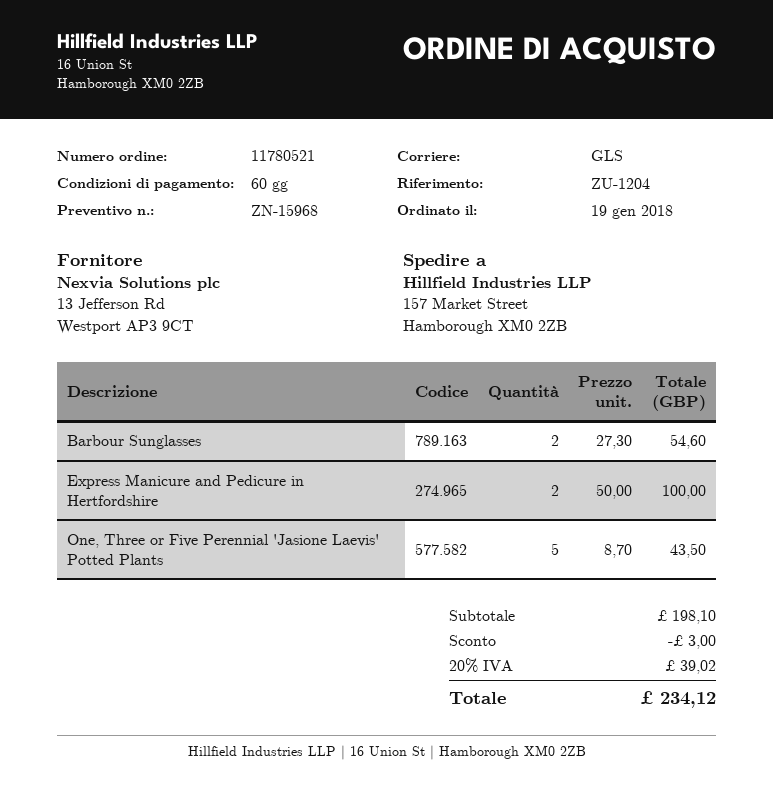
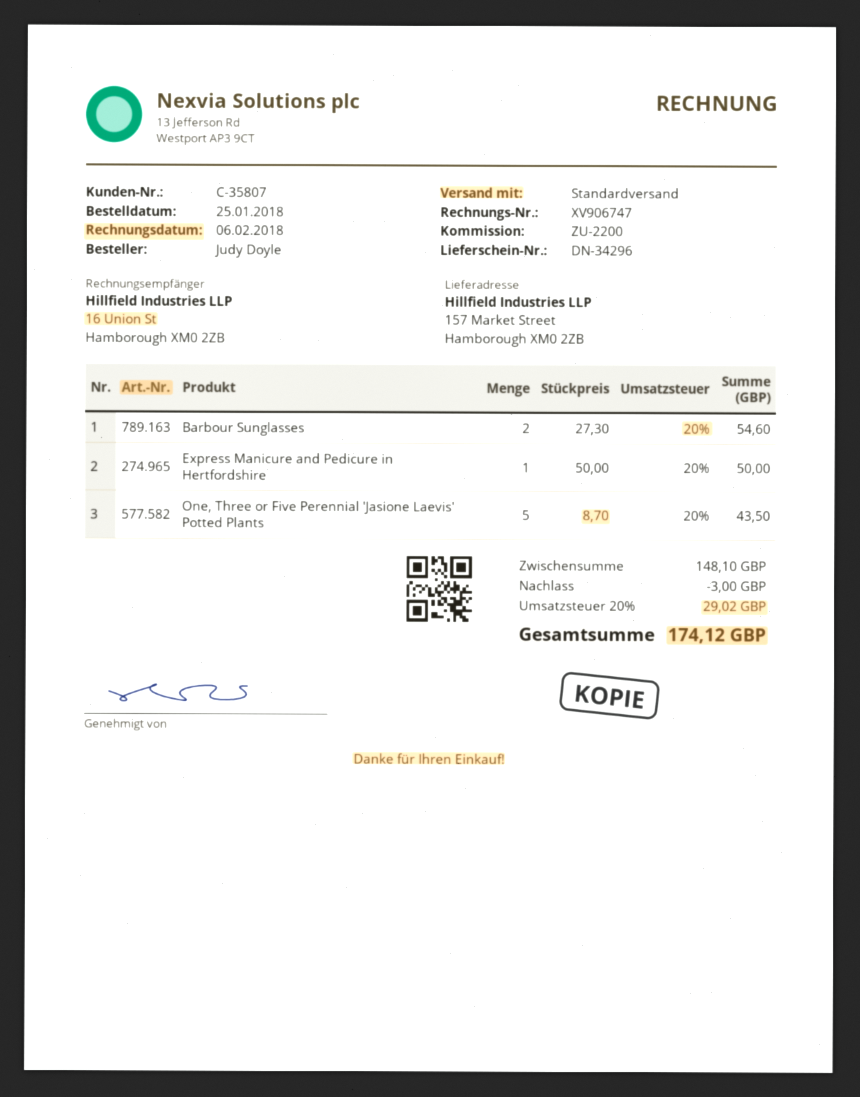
order date: 2018-01-19 -> 2018-01-25
reference: ZU-1204 -> ZU-2200
shipping method: GLS -> standard
Express Manicure and Pedicure in Hertfordshire: 2 x 50.00 = 100.00 -> 1 x 50.00 = 50.00
subtotal: 198.10 -> 148.10
tax: 20% = 39.02 -> 20% = 29.02
total: 234.12 -> 174.12

